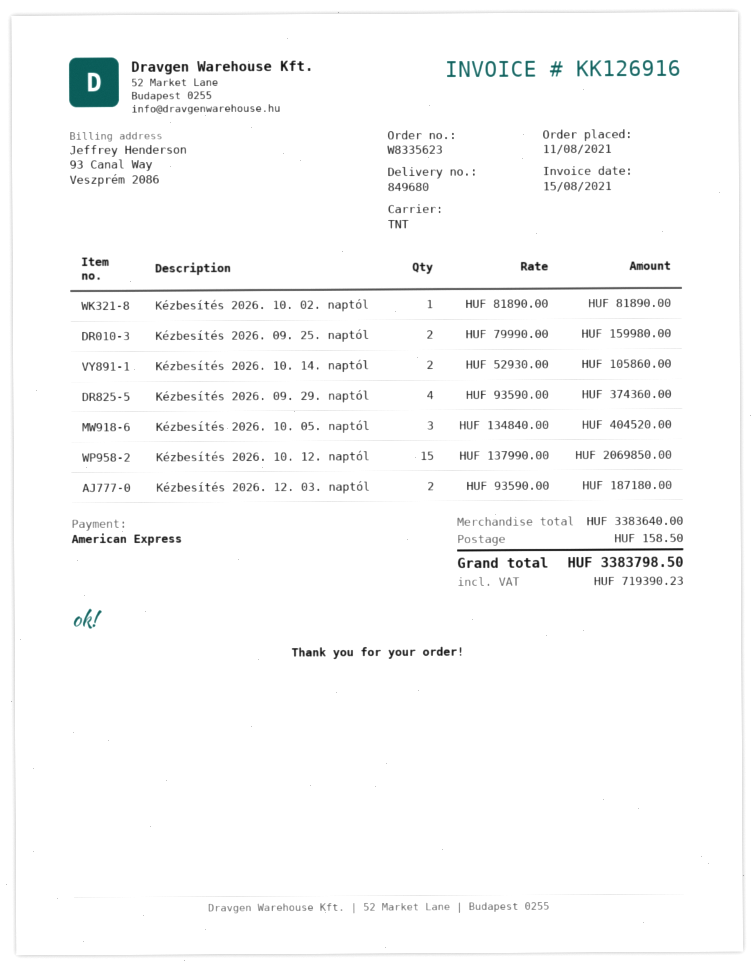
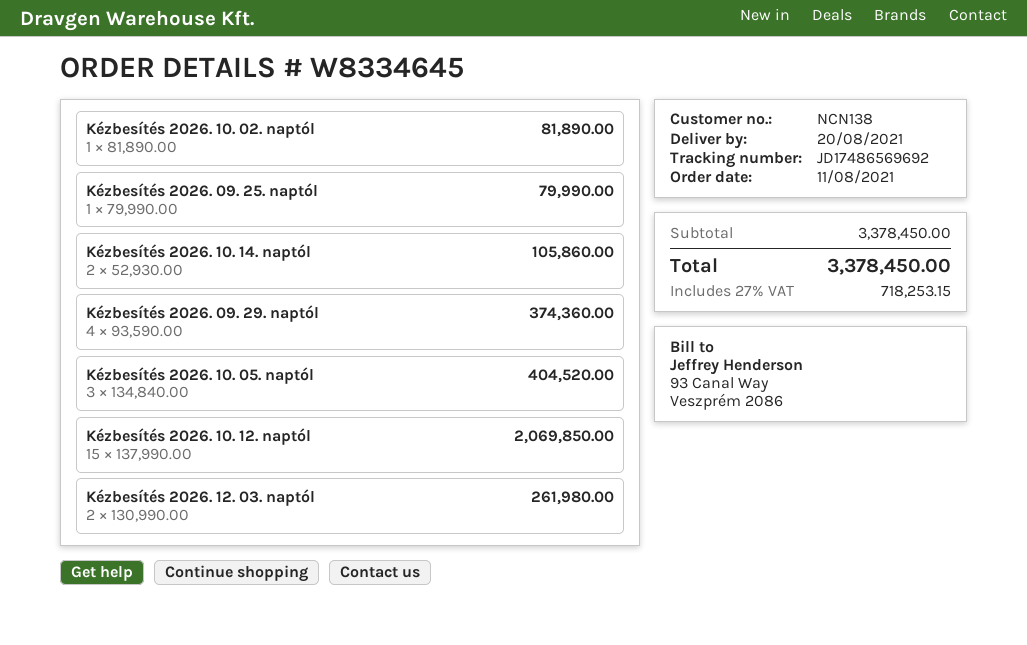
order number: W8335623 -> W8334645
Kézbesítés 2026. 09. 25. naptól: 2 x 79990.00 = 159980.00 -> 1 x 79990.00 = 79990.00
Kézbesítés 2026. 12. 03. naptól: 2 x 93590.00 = 187180.00 -> 2 x 130990.00 = 261980.00
subtotal: 3383640.00 -> 3378450.00
shipping: 158.50 -> none
tax: 719390.23 -> 718253.15
total: 3383798.50 -> 3378450.00

